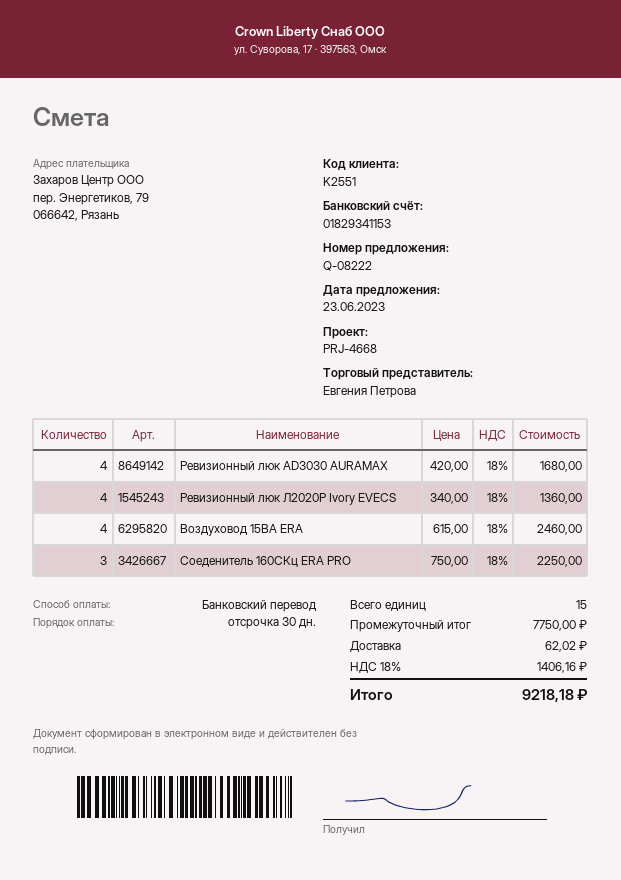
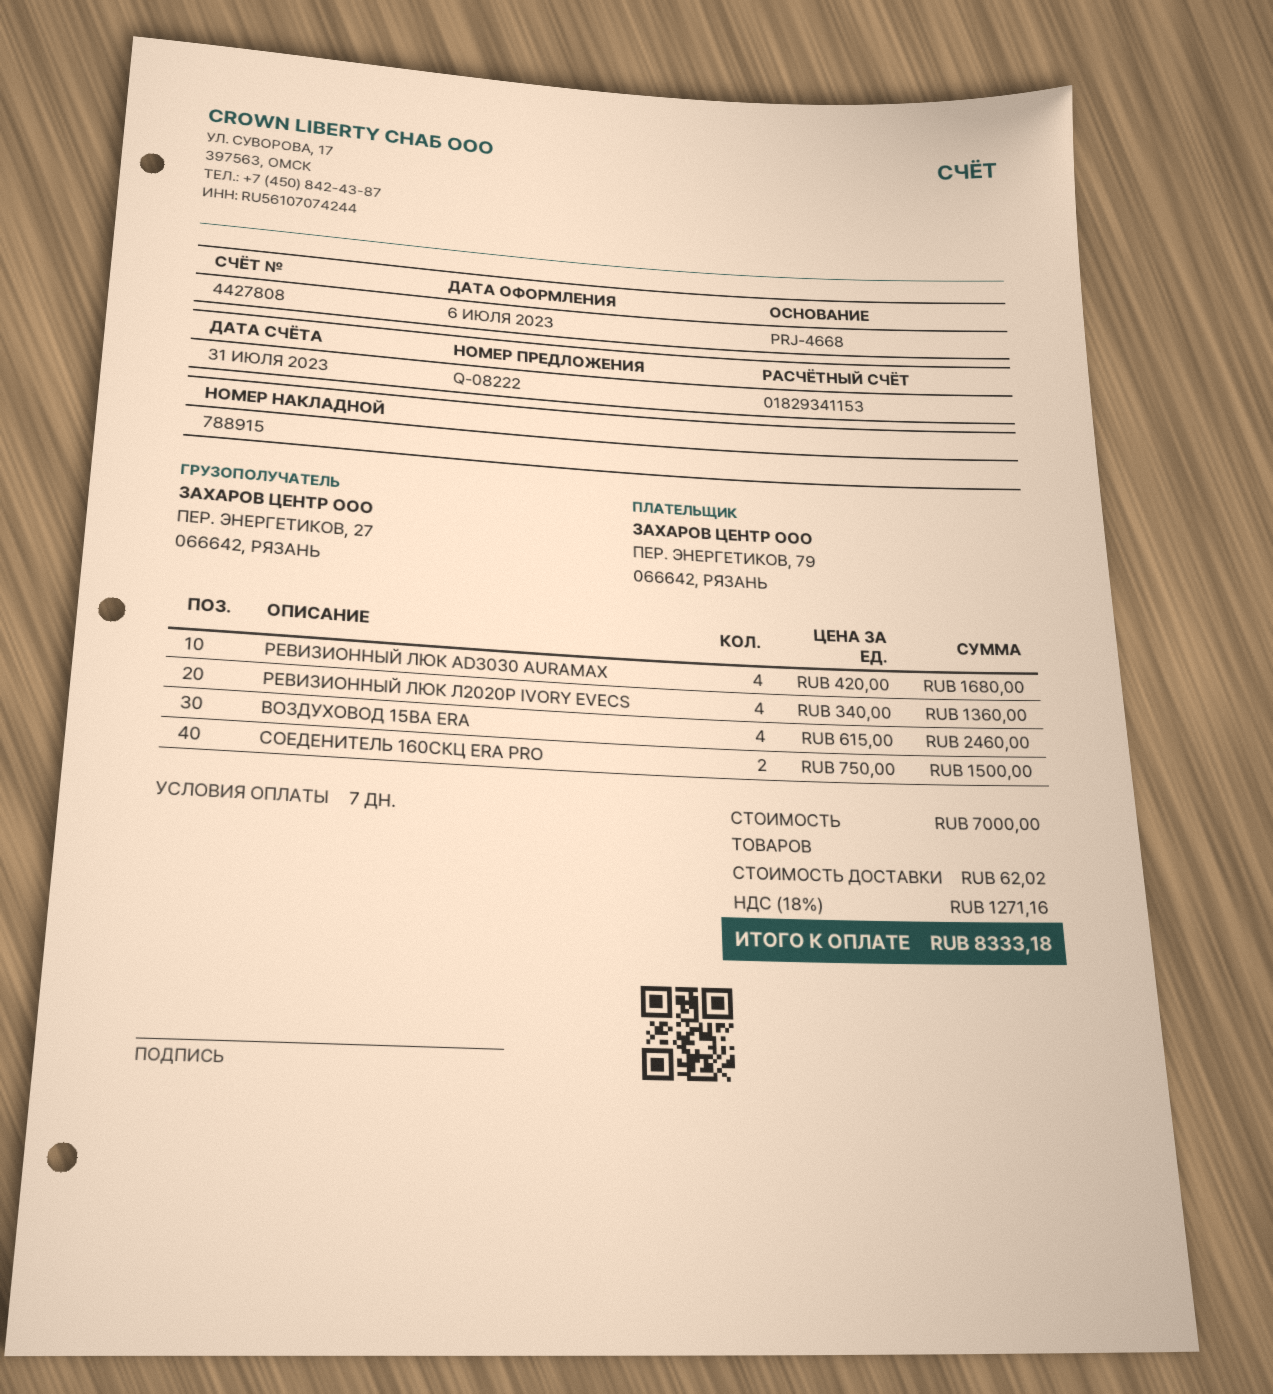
payment terms: 30 days -> 7 days
Соеденитель 160СКц ERA PRO: 3 x 750.00 = 2250.00 -> 2 x 750.00 = 1500.00
subtotal: 7750.00 -> 7000.00
tax: 18% = 1406.16 -> 18% = 1271.16
total: 9218.18 -> 8333.18

